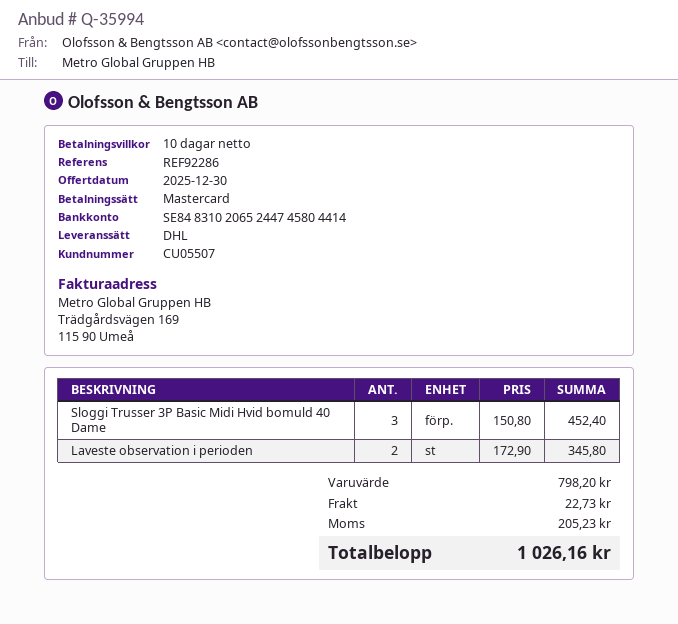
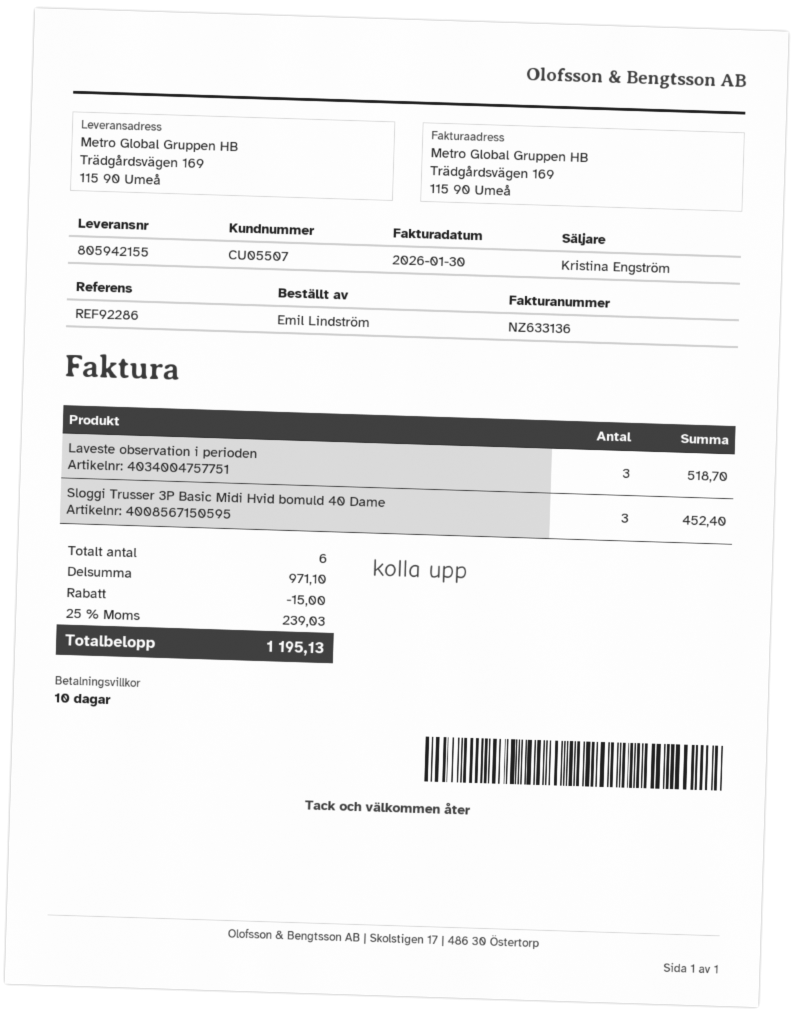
Laveste observation i perioden: 2 for 345.80 -> 3 for 518.70
subtotal: 798.20 -> 971.10
discount: none -> 15.00
shipping: 22.73 -> none
tax: 205.23 -> 239.03
total: 1026.16 -> 1195.13

